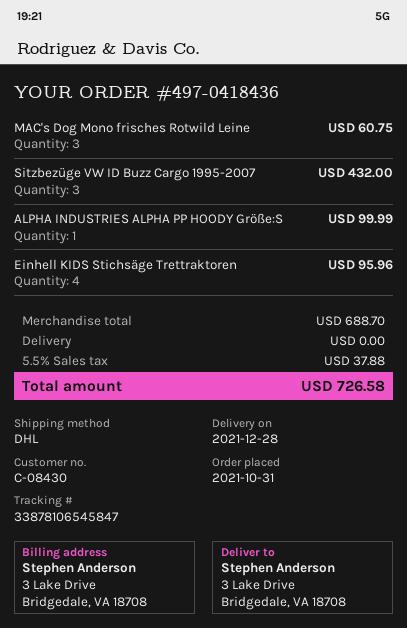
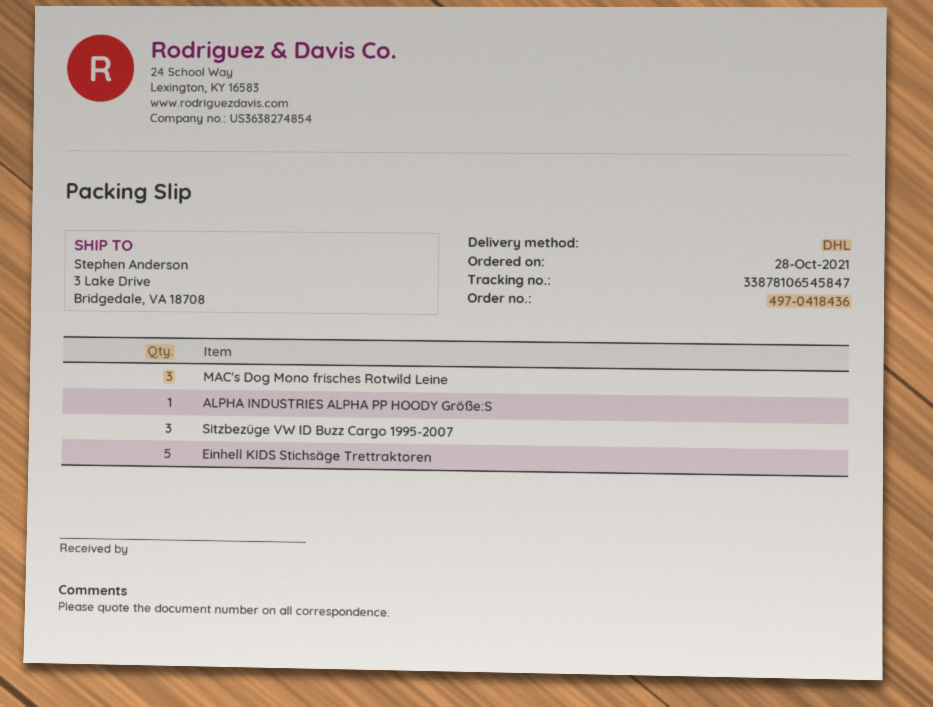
order date: 2021-10-31 -> 2021-10-28
Einhell KIDS Stichsäge Trettraktoren: 4 -> 5

